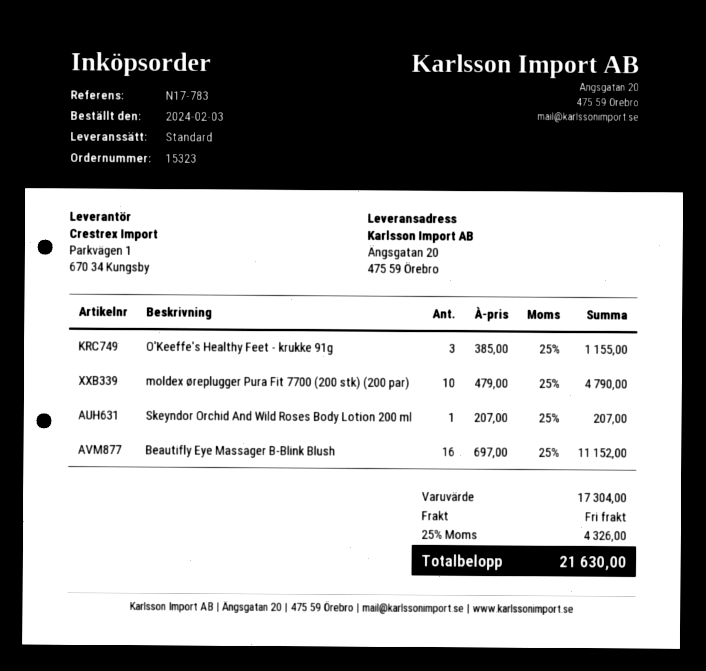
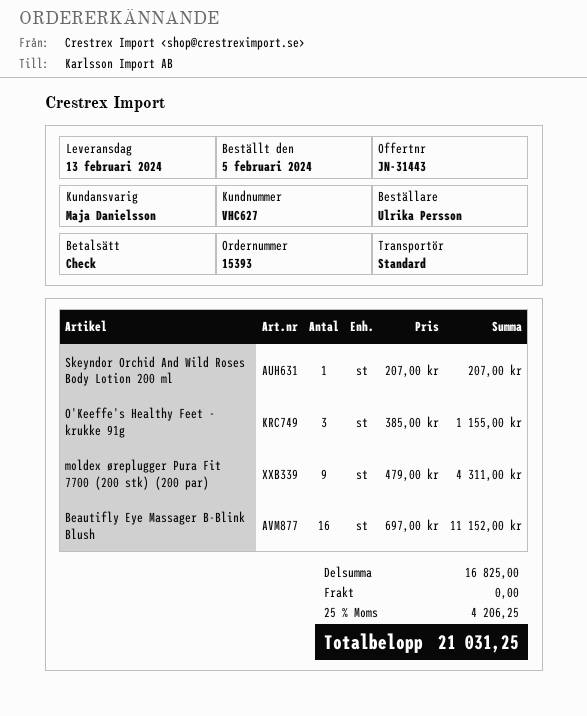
order number: 15323 -> 15393
order date: 2024-02-03 -> 2024-02-05
moldex øreplugger Pura Fit 7700 (200 stk) (200 par): 10 x 479.00 = 4790.00 -> 9 x 479.00 = 4311.00
subtotal: 17304.00 -> 16825.00
tax: 25% = 4326.00 -> 25% = 4206.25
total: 21630.00 -> 21031.25

